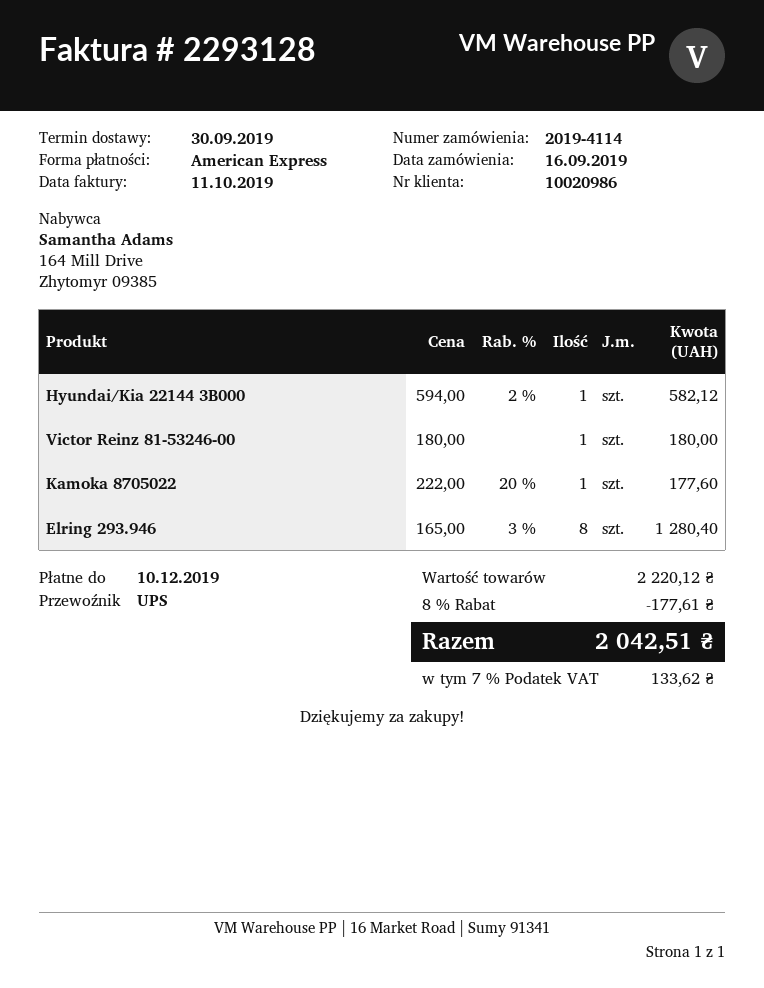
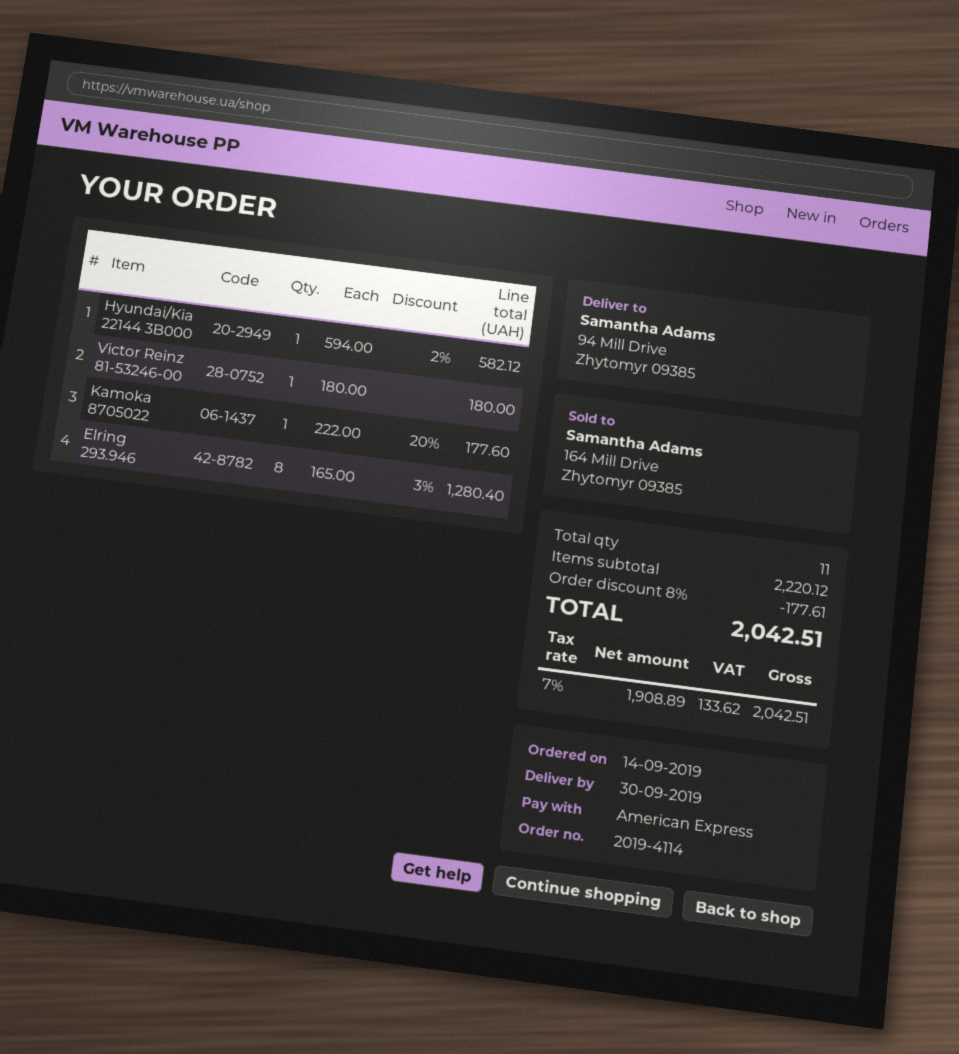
order date: 2019-09-16 -> 2019-09-14

